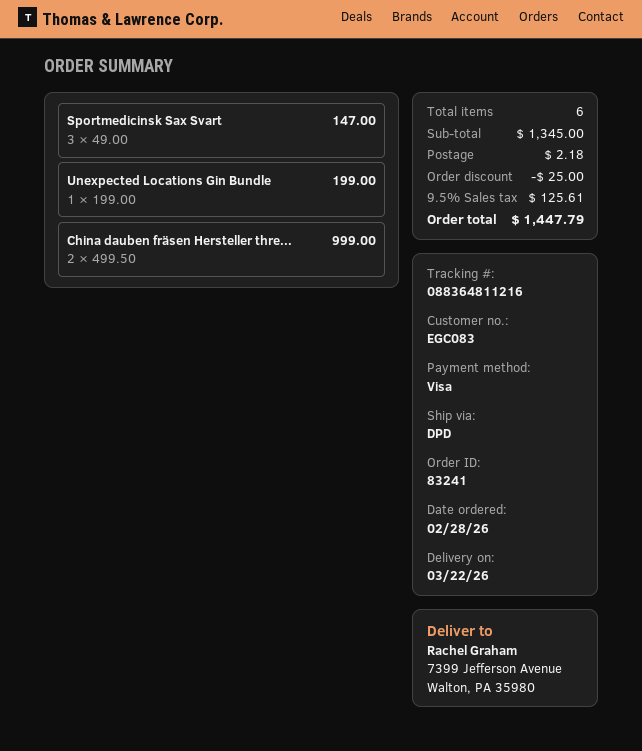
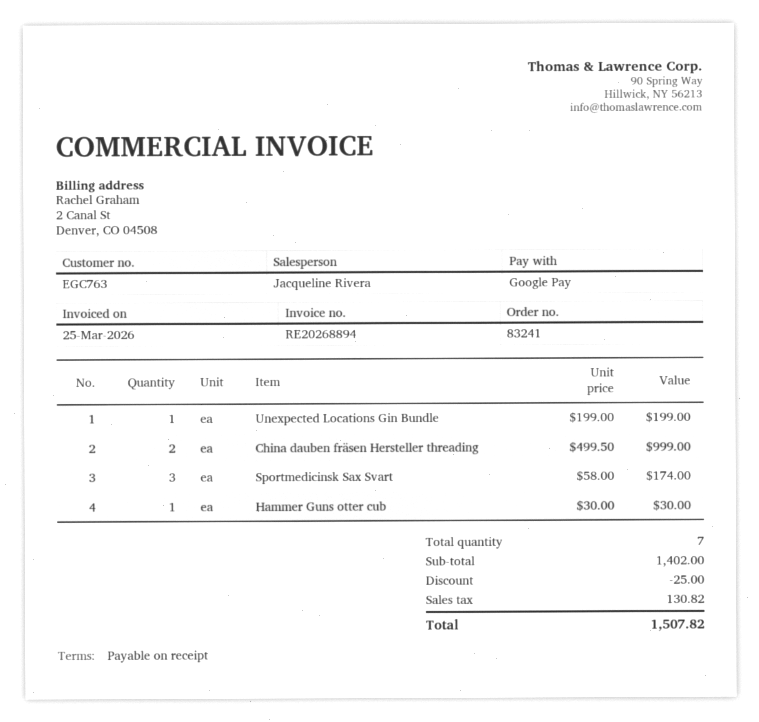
customer number: EGC083 -> EGC763
payment method: Visa -> Google Pay
Sportmedicinsk Sax Svart: 3 x 49.00 = 147.00 -> 3 x 58.00 = 174.00
Hammer Guns otter cub: none -> 1 x 30.00 = 30.00
total quantity: 6 -> 7
subtotal: 1345.00 -> 1402.00
shipping: 2.18 -> none
tax: 125.61 -> 130.82
total: 1447.79 -> 1507.82

